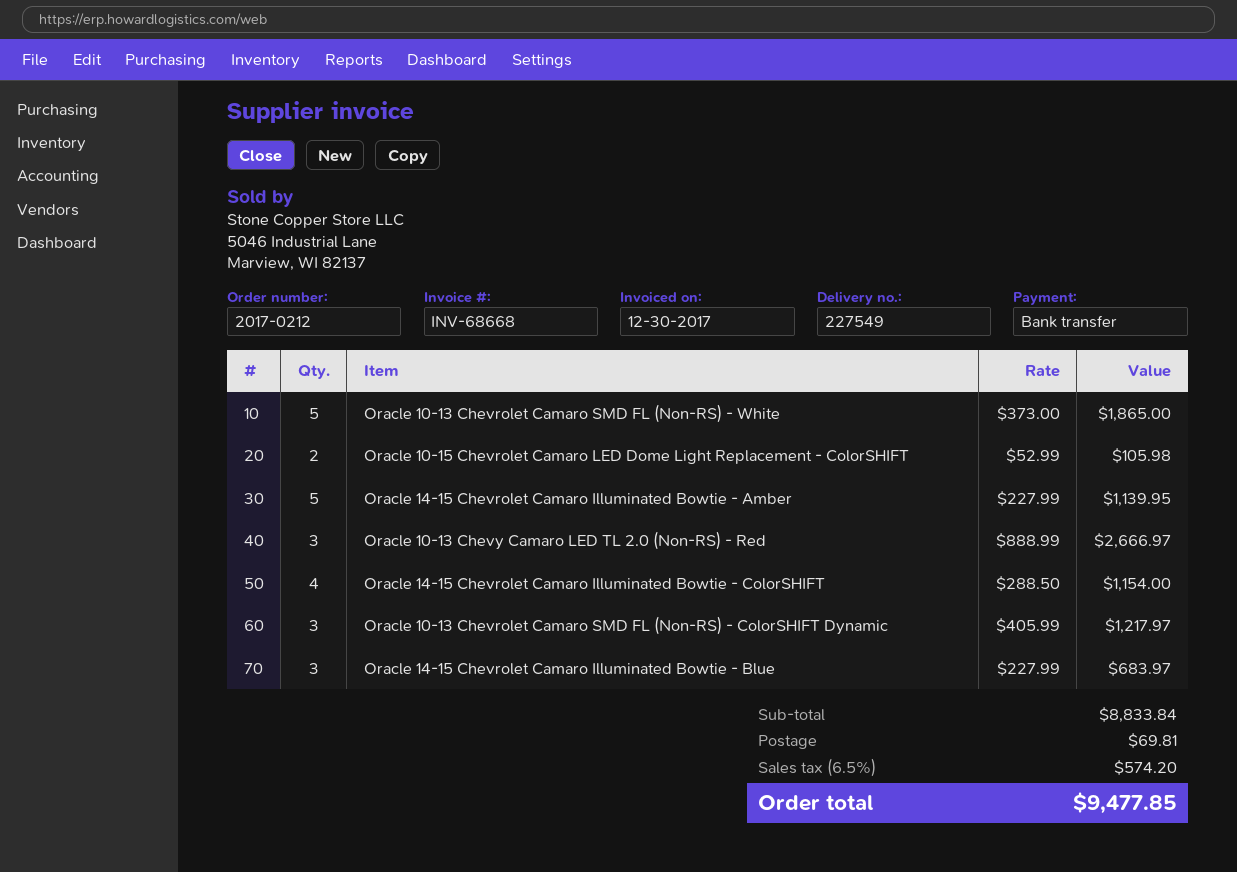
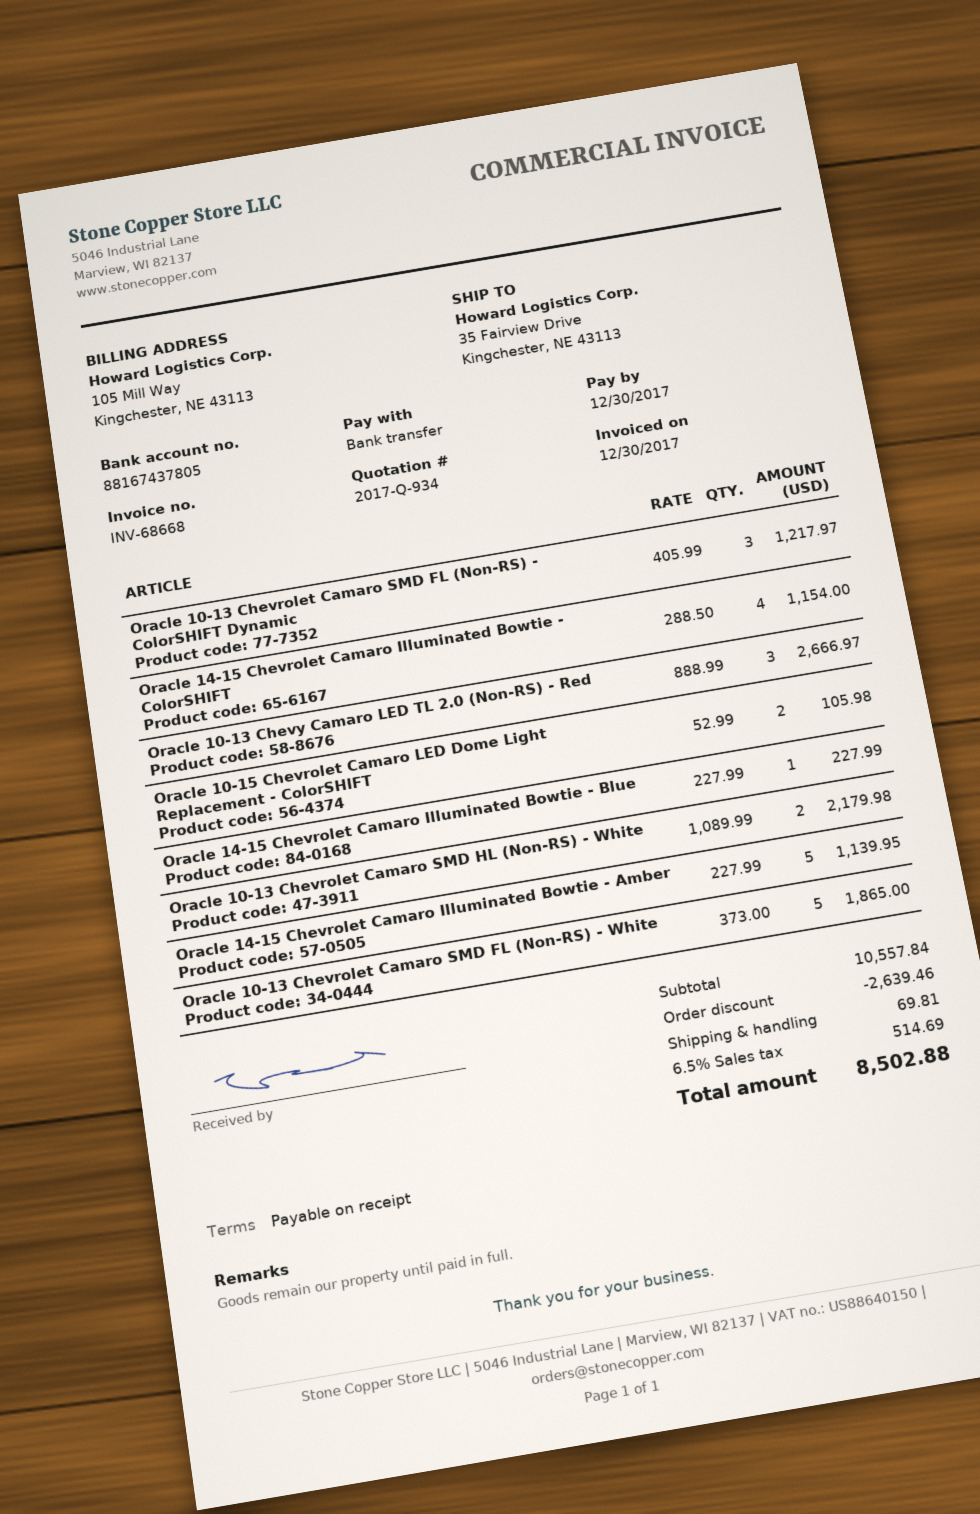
Oracle 14-15 Chevrolet Camaro Illuminated Bowtie - Blue: 3 x 227.99 = 683.97 -> 1 x 227.99 = 227.99
Oracle 10-13 Chevrolet Camaro SMD HL (Non-RS) - White: none -> 2 x 1089.99 = 2179.98
subtotal: 8833.84 -> 10557.84
discount: none -> 2639.46
tax: 6.5% = 574.20 -> 6.5% = 514.69
total: 9477.85 -> 8502.88

